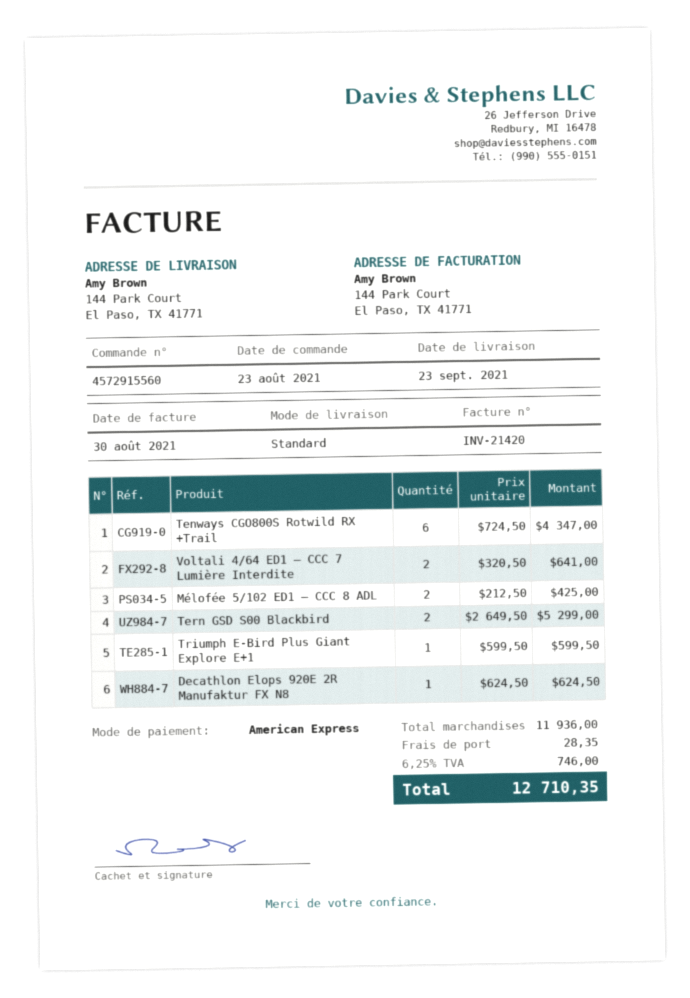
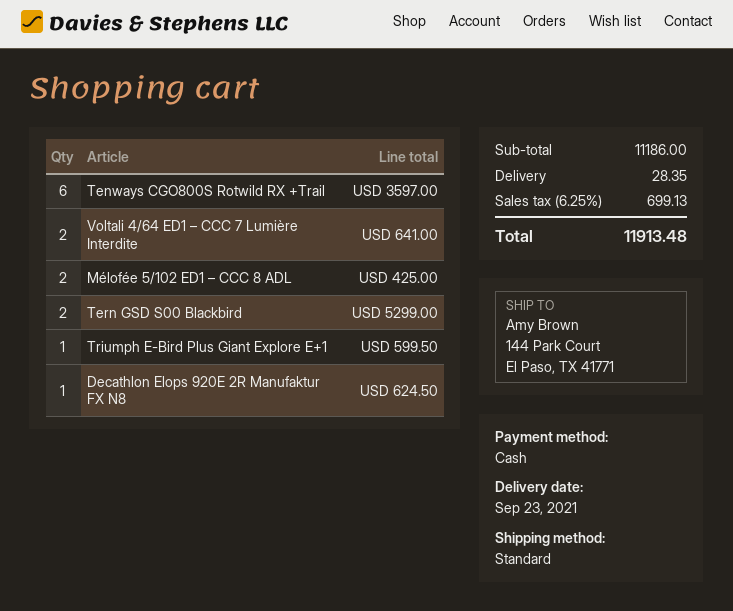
payment method: American Express -> cash
Tenways CGO800S Rotwild RX +Trail: 6 for 4347.00 -> 6 for 3597.00
subtotal: 11936.00 -> 11186.00
tax: 6.25% = 746.00 -> 6.25% = 699.13
total: 12710.35 -> 11913.48

